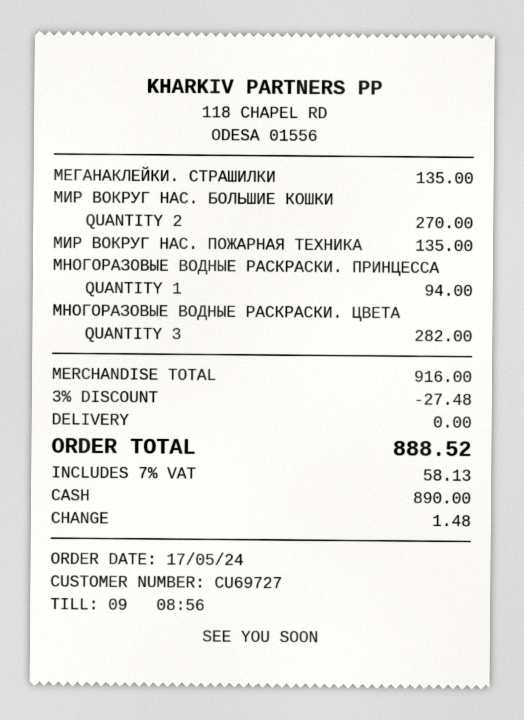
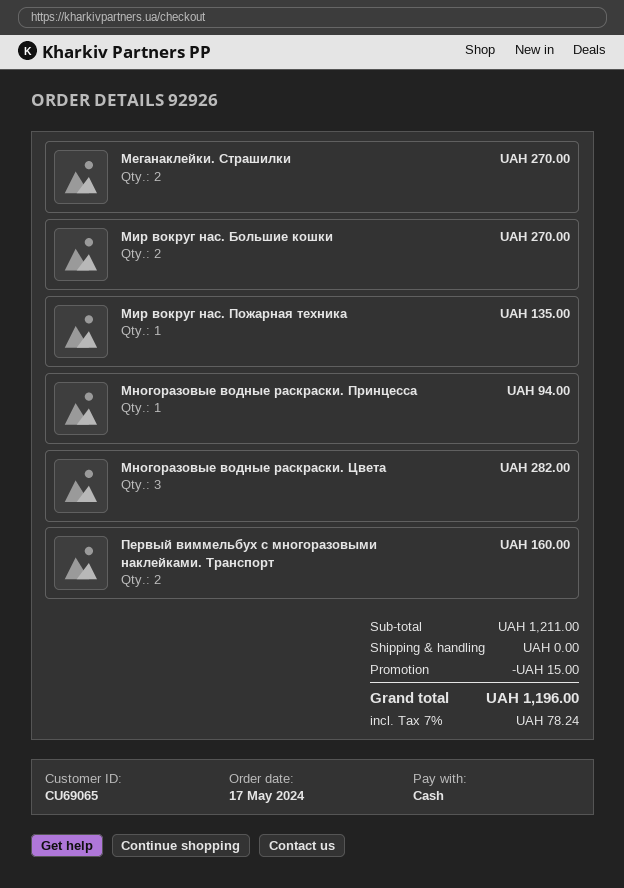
customer number: CU69727 -> CU69065
МЕГАНАКЛЕЙКИ. СТРАШИЛКИ: 1 for 135.00 -> 2 for 270.00
Первый виммельбух с многоразовыми наклейками. Транспорт: none -> 2 for 160.00
subtotal: 916.00 -> 1211.00
discount: 27.48 -> 15.00
tax: 7% = 58.13 -> 7% = 78.24
total: 888.52 -> 1196.00

